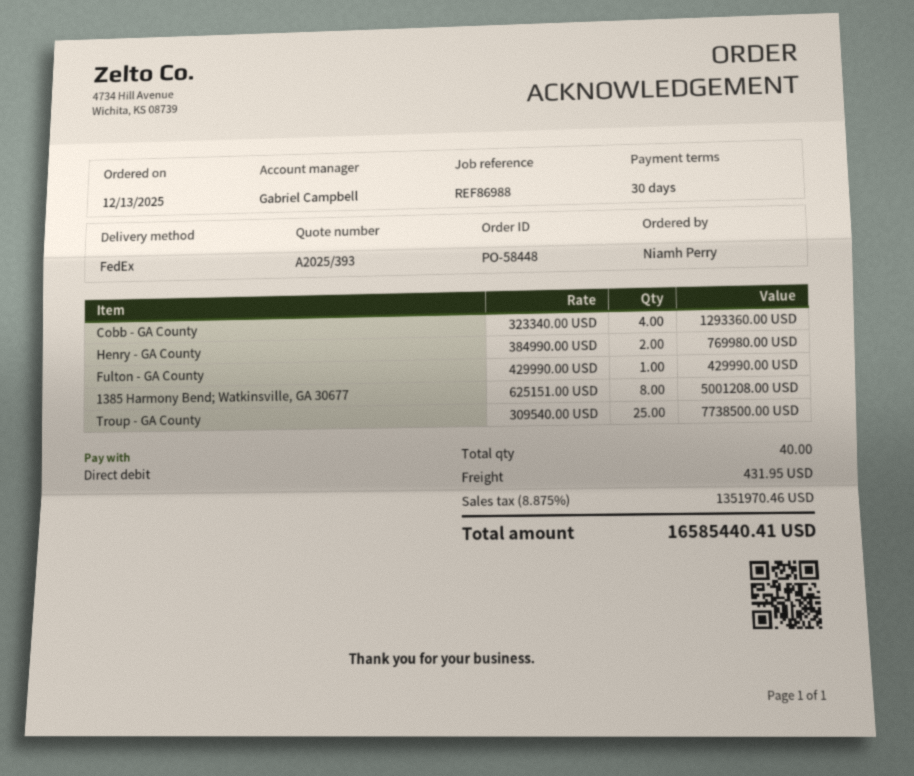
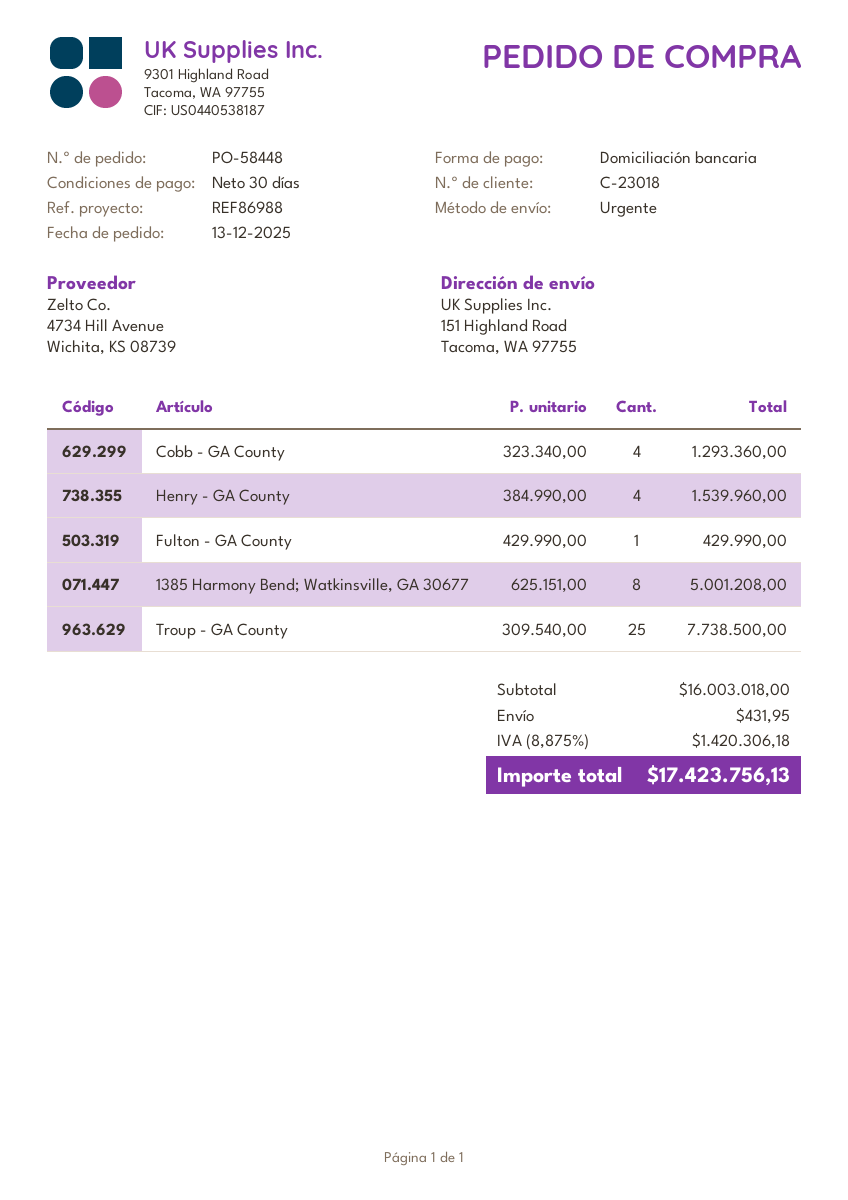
shipping method: FedEx -> express
Henry - GA County: 2 x 384990.00 = 769980.00 -> 4 x 384990.00 = 1539960.00
tax: 8.875% = 1351970.46 -> 8.875% = 1420306.18
total: 16585440.41 -> 17423756.13

